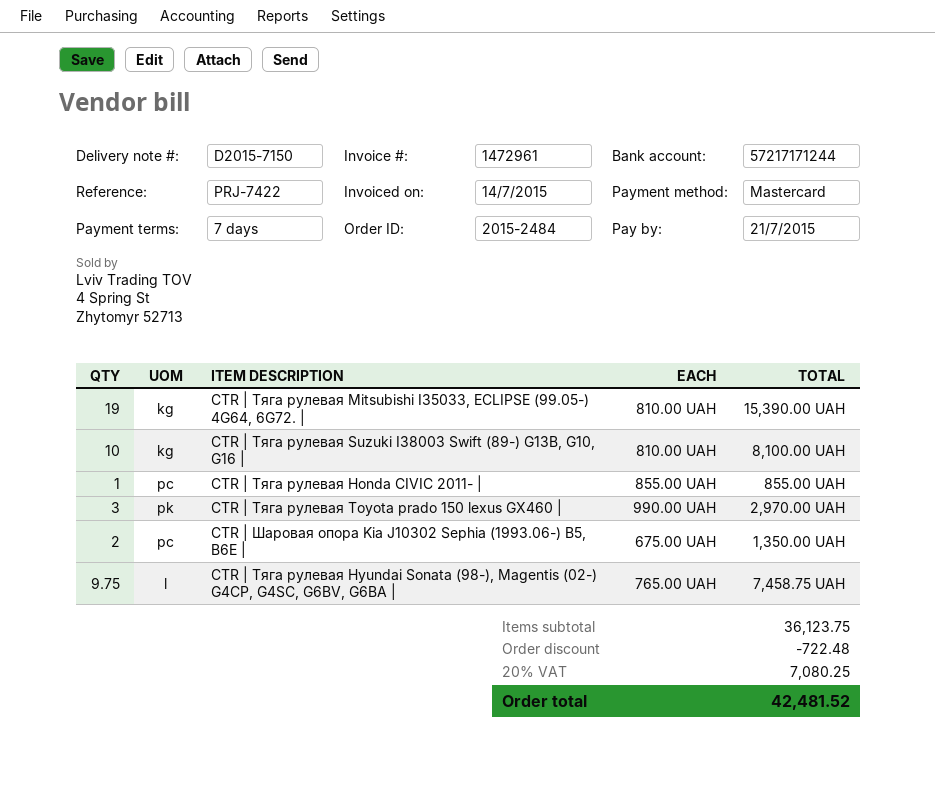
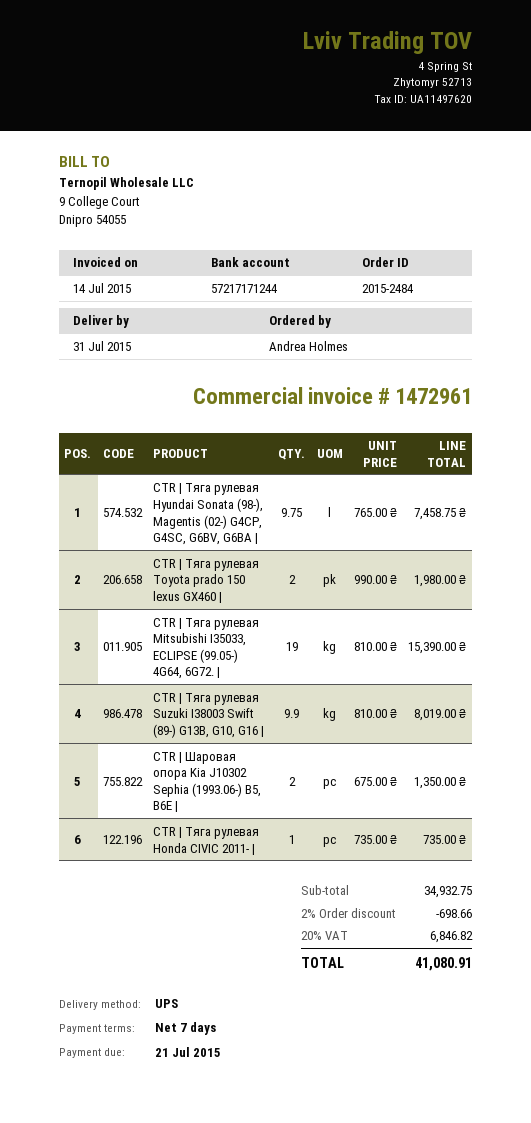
CTR | Тяга рулевая Suzuki I38003 Swift (89-) G13B, G10, G16 |: 10 x 810.00 = 8100.00 -> 9.9 x 810.00 = 8019.00
CTR | Тяга рулевая Honda CIVIC 2011- |: 1 x 855.00 = 855.00 -> 1 x 735.00 = 735.00
CTR | Тяга рулевая Toyota prado 150 lexus GX460 |: 3 x 990.00 = 2970.00 -> 2 x 990.00 = 1980.00
subtotal: 36123.75 -> 34932.75
discount: 722.48 -> 698.66
tax: 20% = 7080.25 -> 20% = 6846.82
total: 42481.52 -> 41080.91

